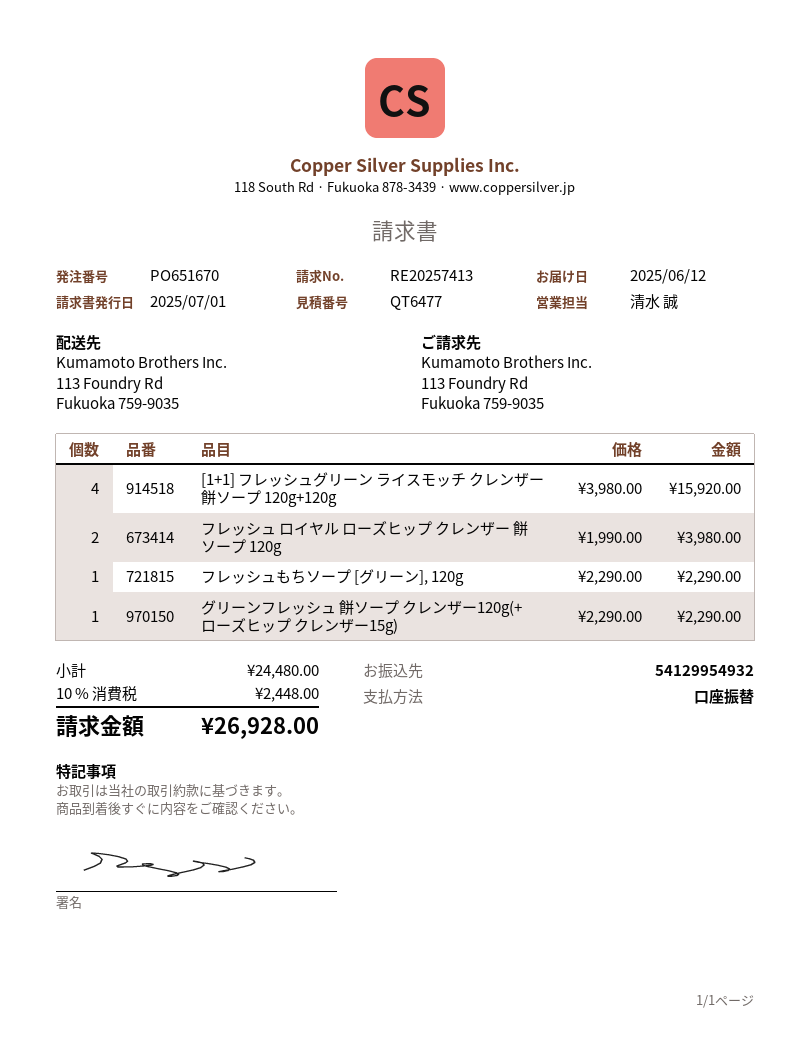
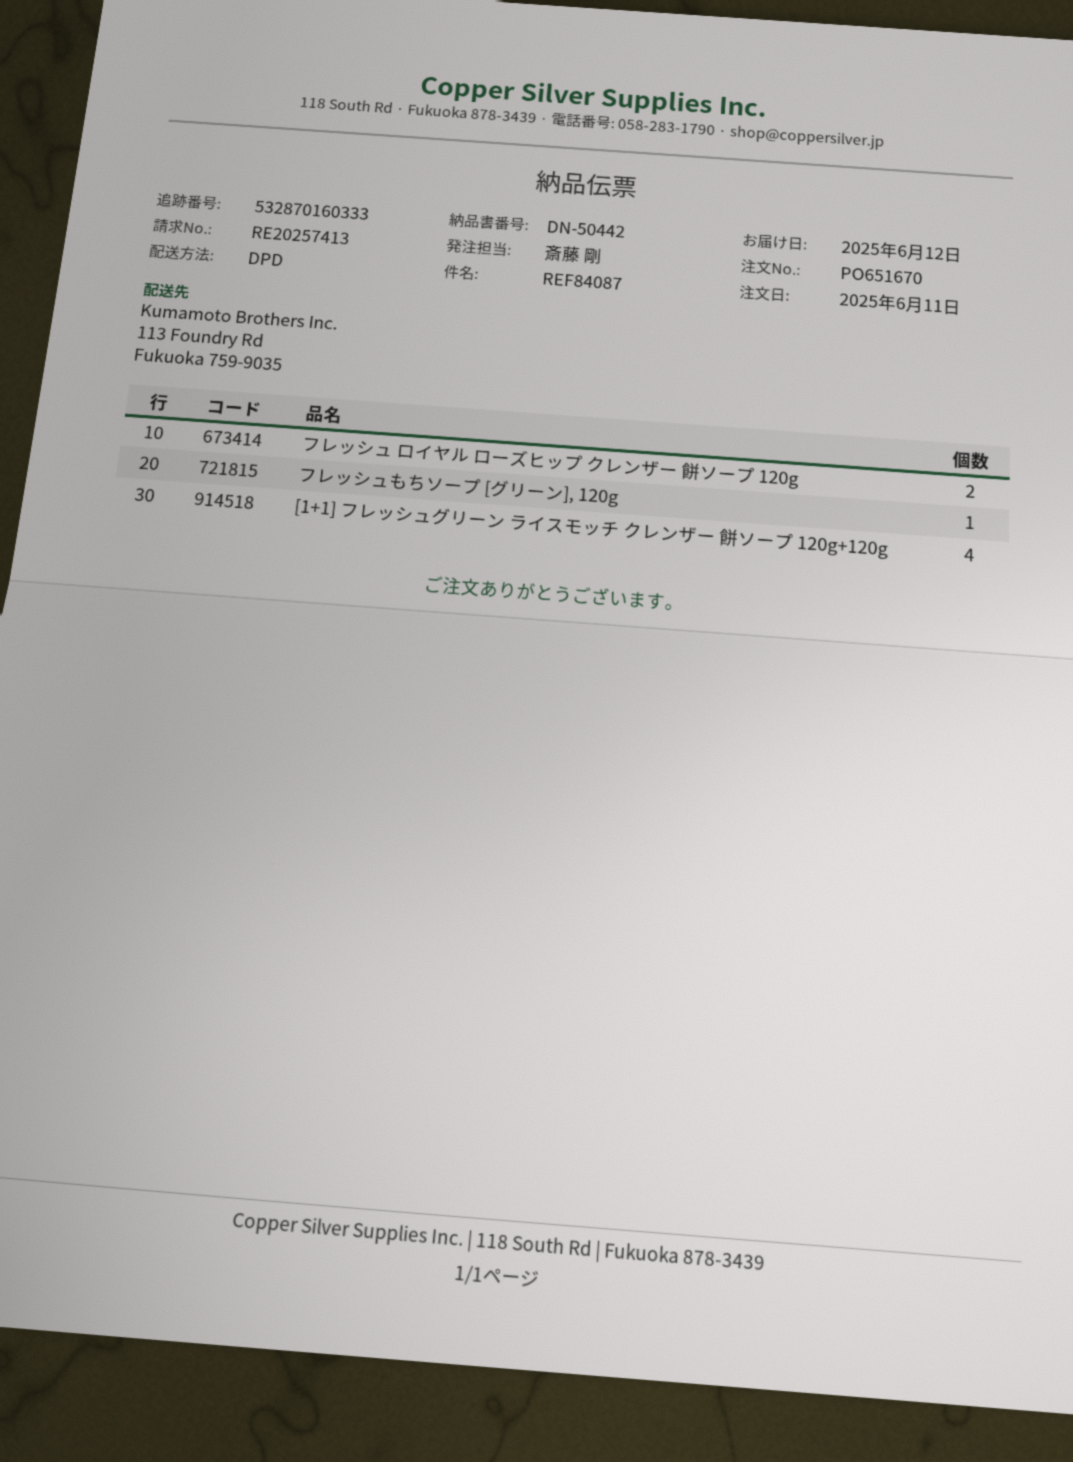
グリーンフレッシュ 餅ソープ クレンザー120g(+ローズヒップ クレンザー15g): 1 -> none

